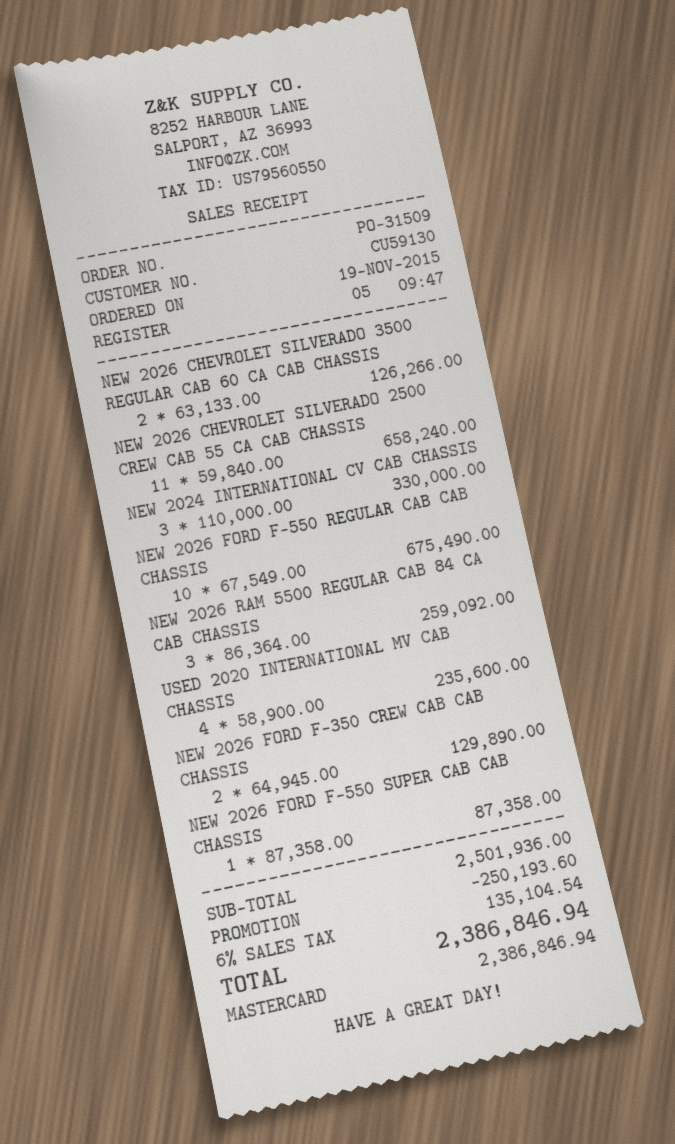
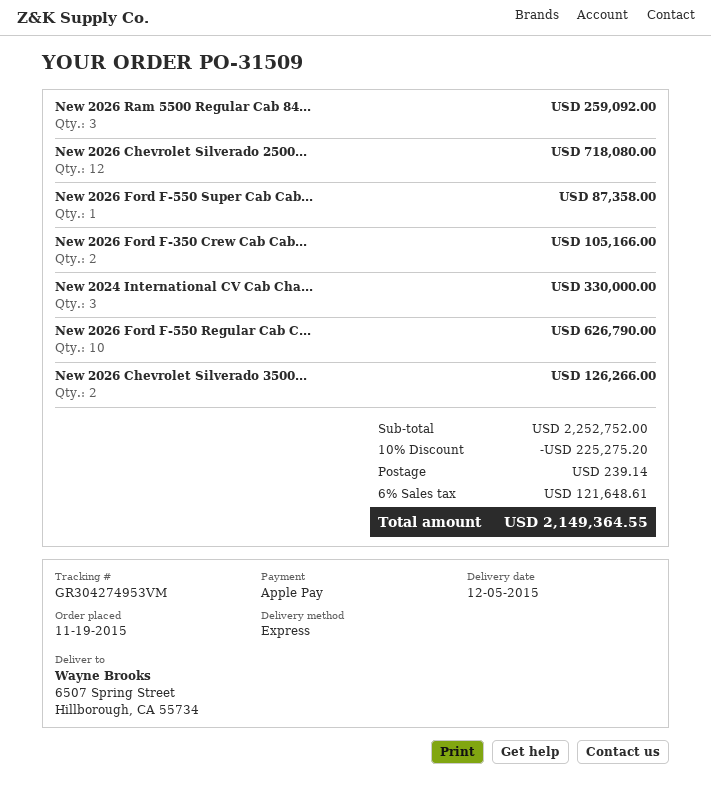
payment method: Mastercard -> Apple Pay
NEW 2026 CHEVROLET SILVERADO 2500 CREW CAB 55 CA CAB CHASSIS: 11 for 658240.00 -> 12 for 718080.00
NEW 2026 FORD F-550 REGULAR CAB CAB CHASSIS: 10 for 675490.00 -> 10 for 626790.00
USED 2020 INTERNATIONAL MV CAB CHASSIS: 4 for 235600.00 -> none
NEW 2026 FORD F-350 CREW CAB CAB CHASSIS: 2 for 129890.00 -> 2 for 105166.00
subtotal: 2501936.00 -> 2252752.00
discount: 250193.60 -> 225275.20
shipping: none -> 239.14
tax: 6% = 135104.54 -> 6% = 121648.61
total: 2386846.94 -> 2149364.55

